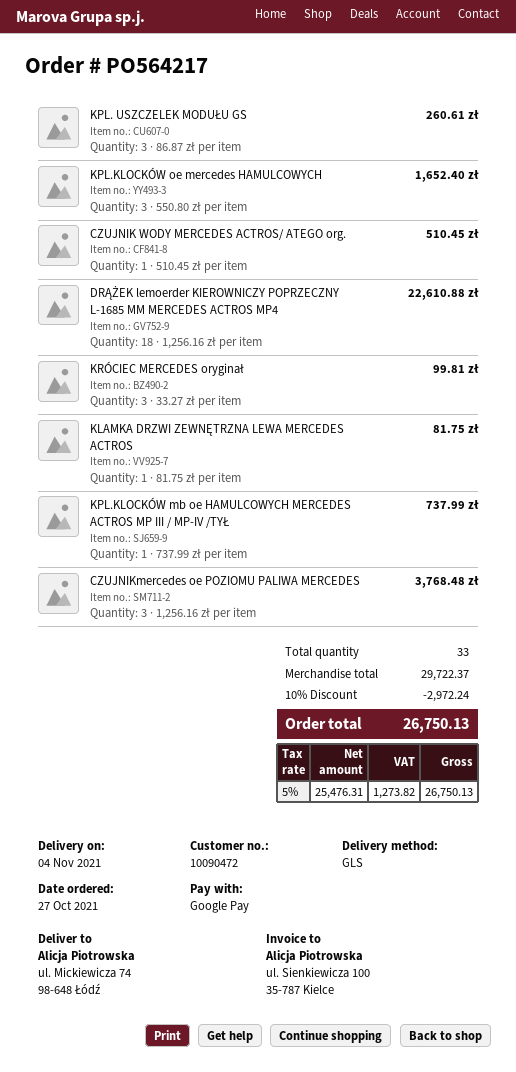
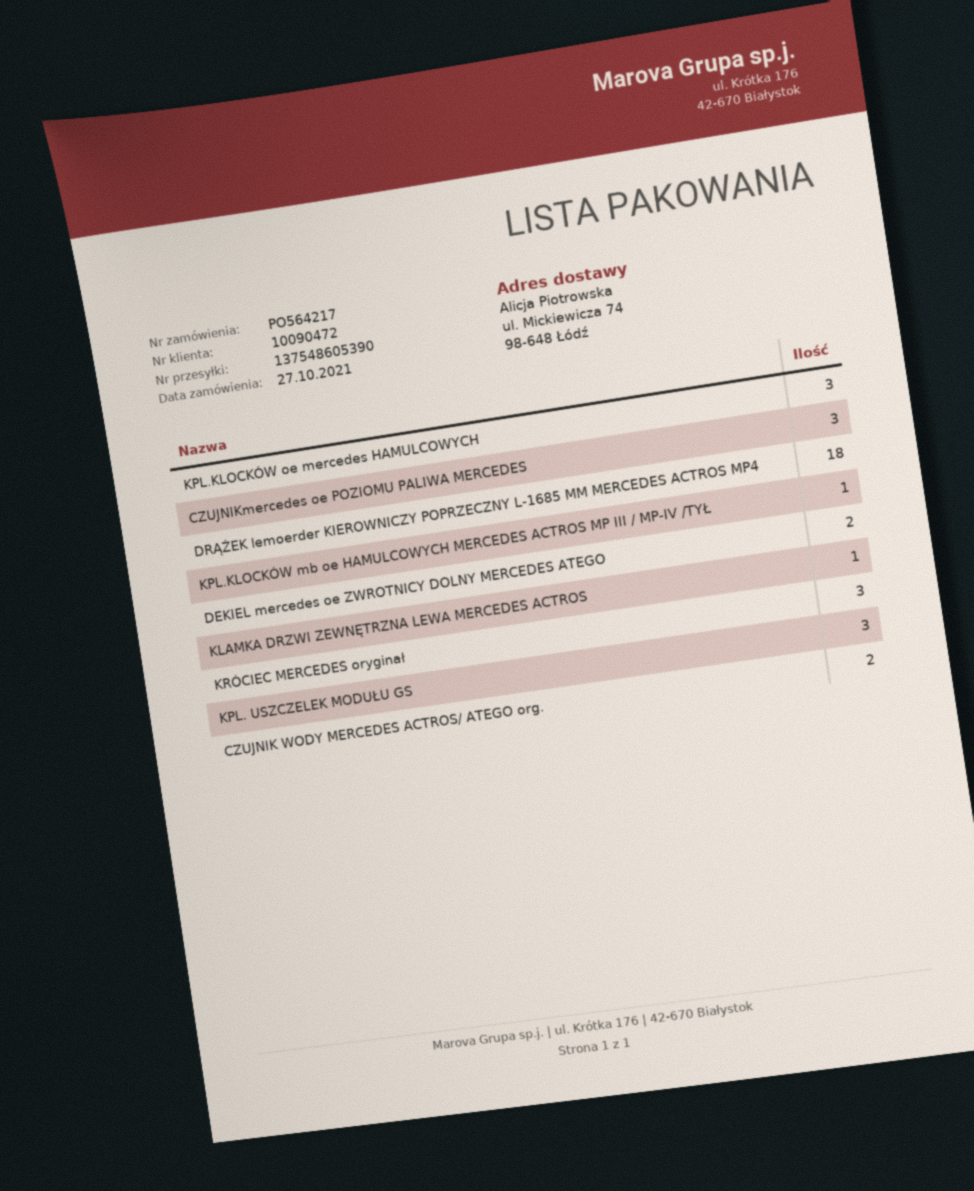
CZUJNIK WODY MERCEDES ACTROS/ ATEGO org.: 1 -> 2
DEKIEL mercedes oe ZWROTNICY DOLNY MERCEDES ATEGO: none -> 2

